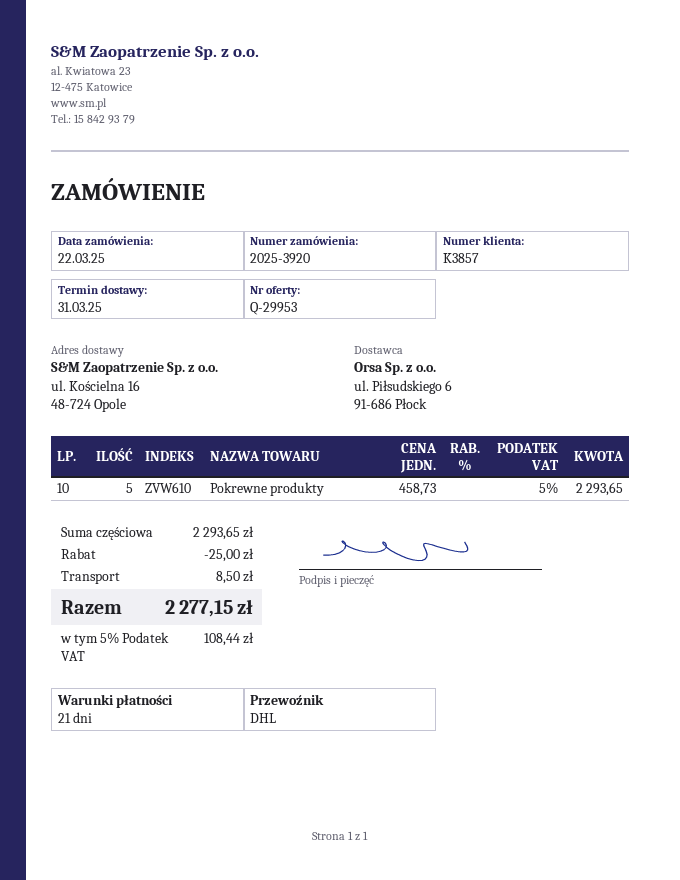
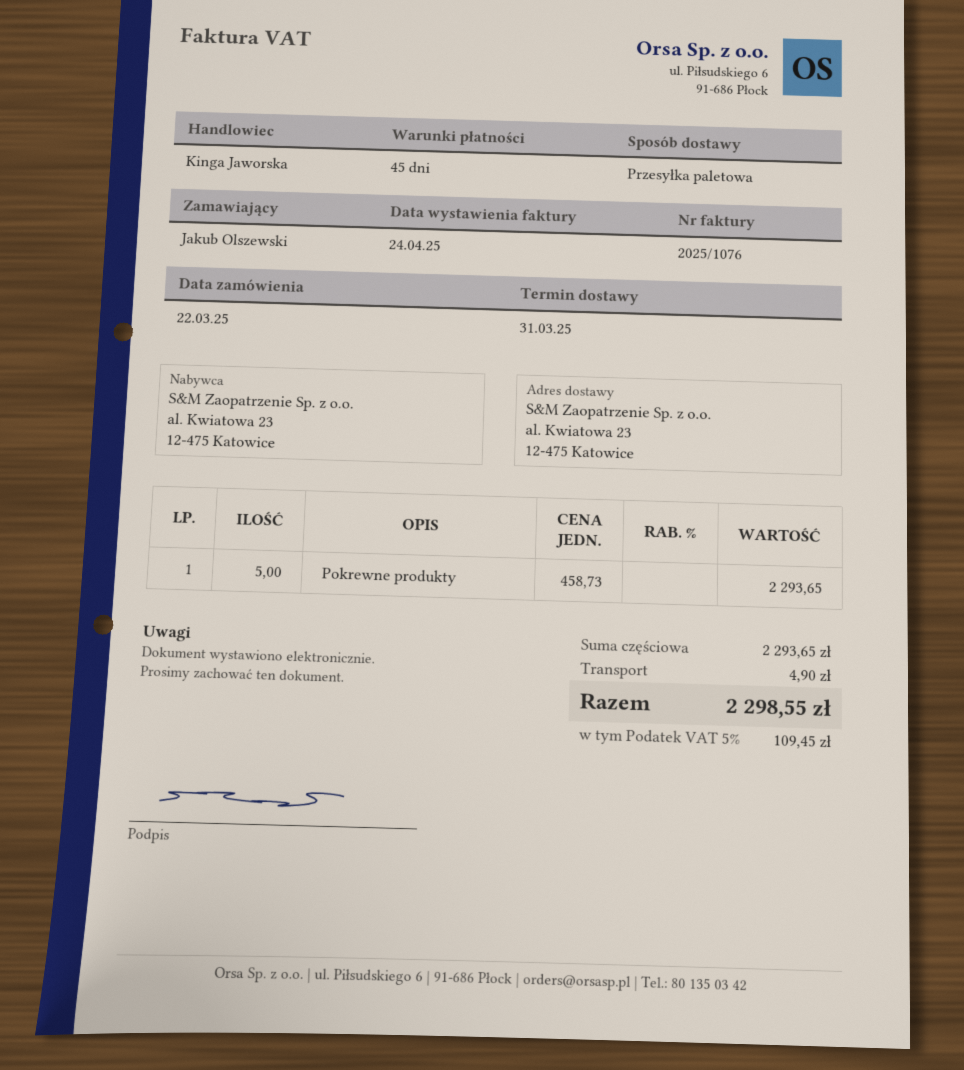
payment terms: 21 days -> 45 days
shipping method: DHL -> pallet freight
ship to: ul. Kościelna 16, 48-724 Opole -> al. Kwiatowa 23, 12-475 Katowice
discount: 25.00 -> none
shipping: 8.50 -> 4.90
tax: 5% = 108.44 -> 5% = 109.45
total: 2277.15 -> 2298.55

